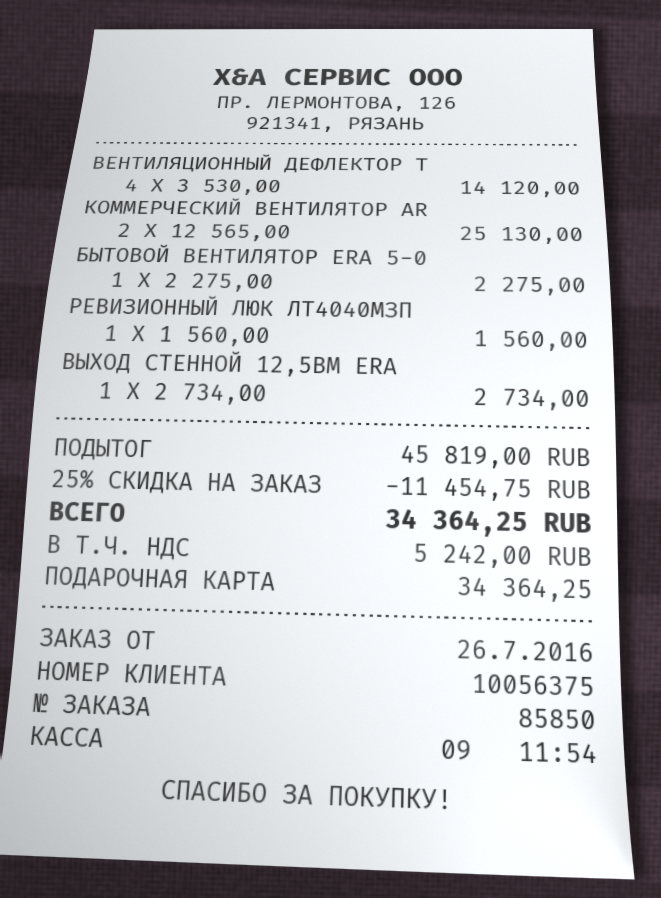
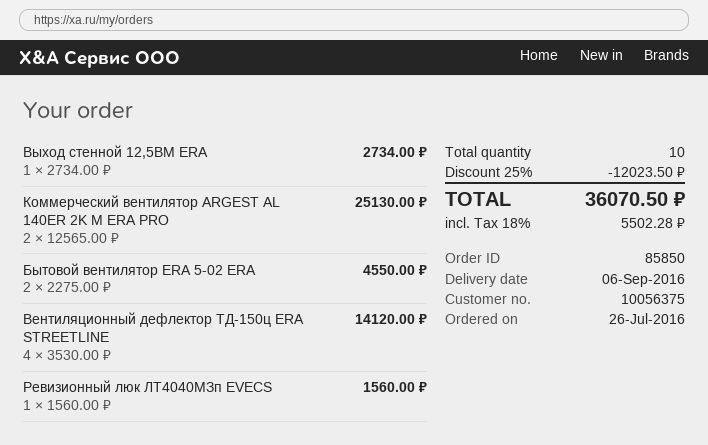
БЫТОВОЙ ВЕНТИЛЯТОР ERA 5-0: 1 x 2275.00 = 2275.00 -> 2 x 2275.00 = 4550.00
discount: 25% = 11454.75 -> 25% = 12023.50
tax: 5242.00 -> 5502.28
total: 34364.25 -> 36070.50

